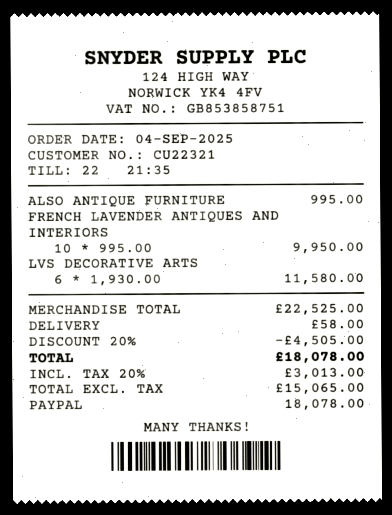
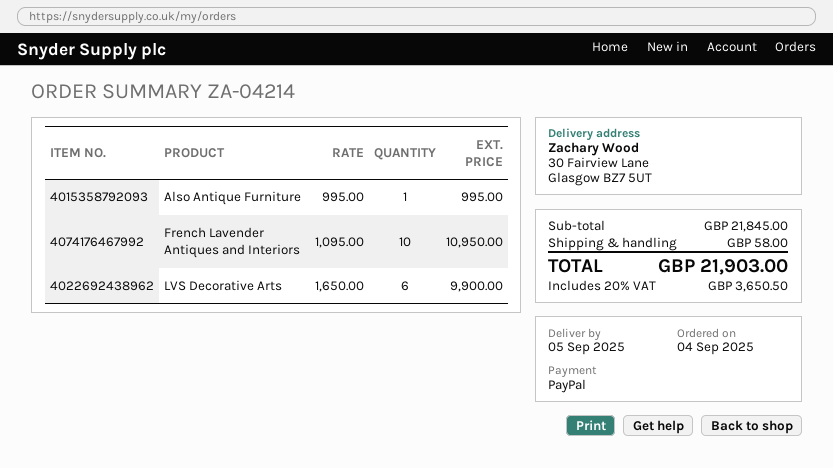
FRENCH LAVENDER ANTIQUES AND INTERIORS: 10 x 995.00 = 9950.00 -> 10 x 1095.00 = 10950.00
LVS DECORATIVE ARTS: 6 x 1930.00 = 11580.00 -> 6 x 1650.00 = 9900.00
subtotal: 22525.00 -> 21845.00
discount: 20% = 4505.00 -> none
tax: 20% = 3013.00 -> 20% = 3650.50
total: 18078.00 -> 21903.00

